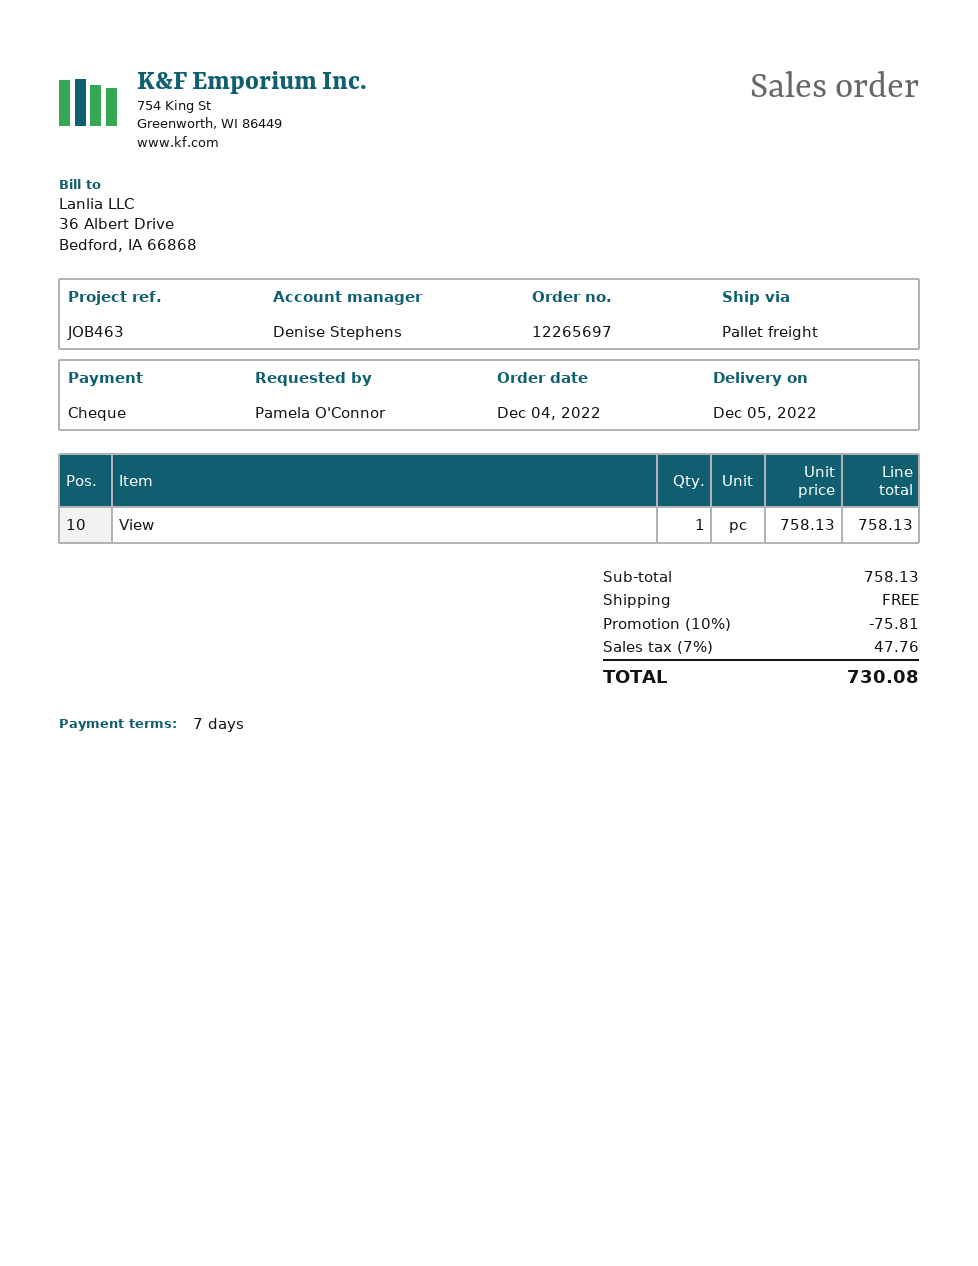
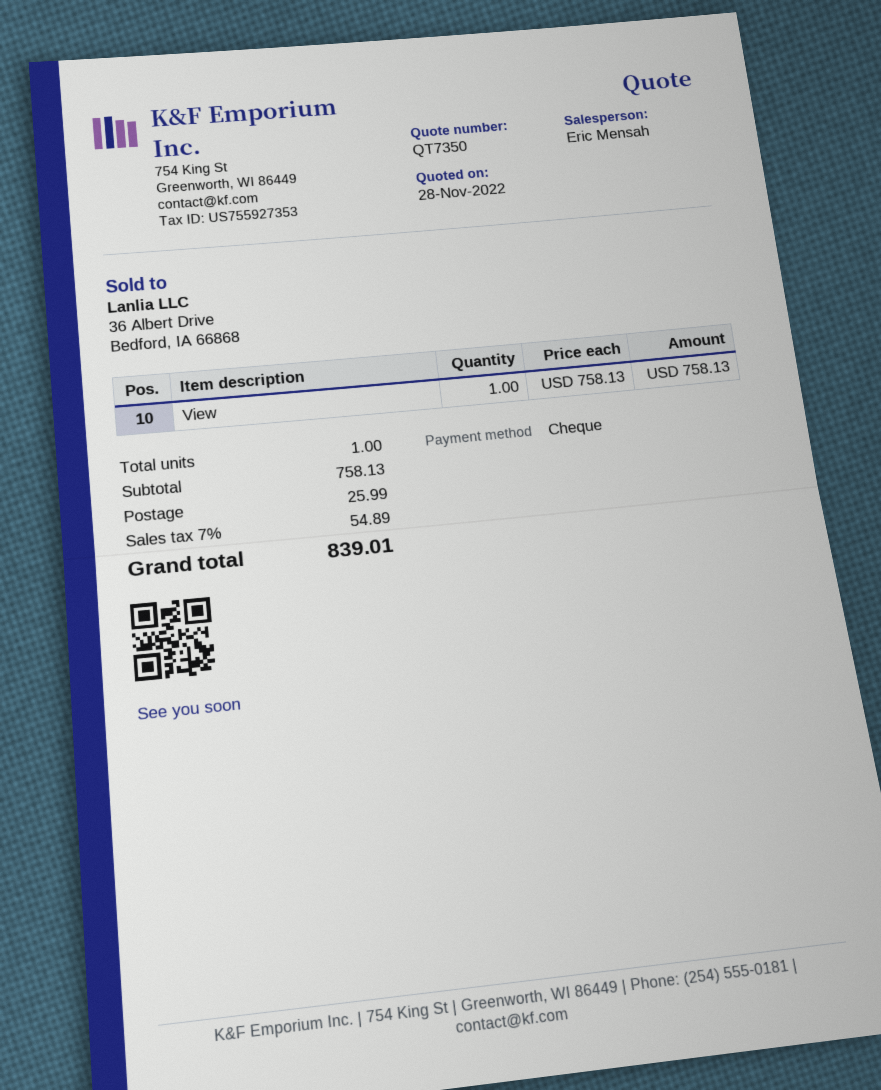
sales rep: Denise Stephens -> Eric Mensah
discount: 10% = 75.81 -> none
shipping: 0.00 -> 25.99
tax: 7% = 47.76 -> 7% = 54.89
total: 730.08 -> 839.01

